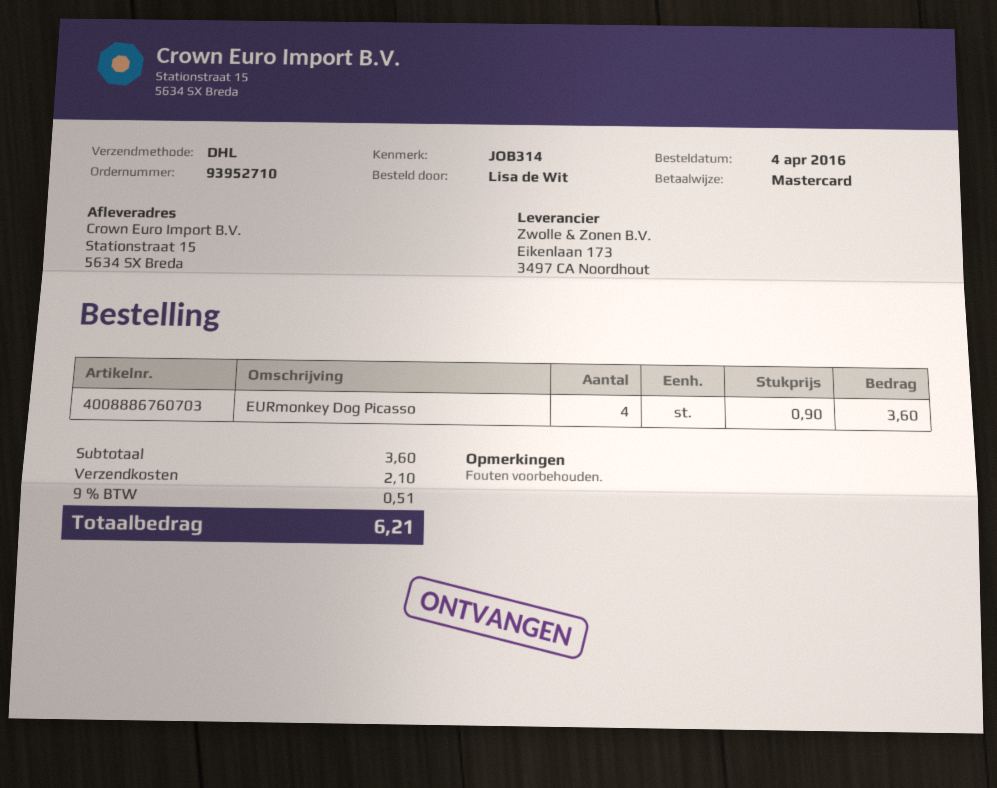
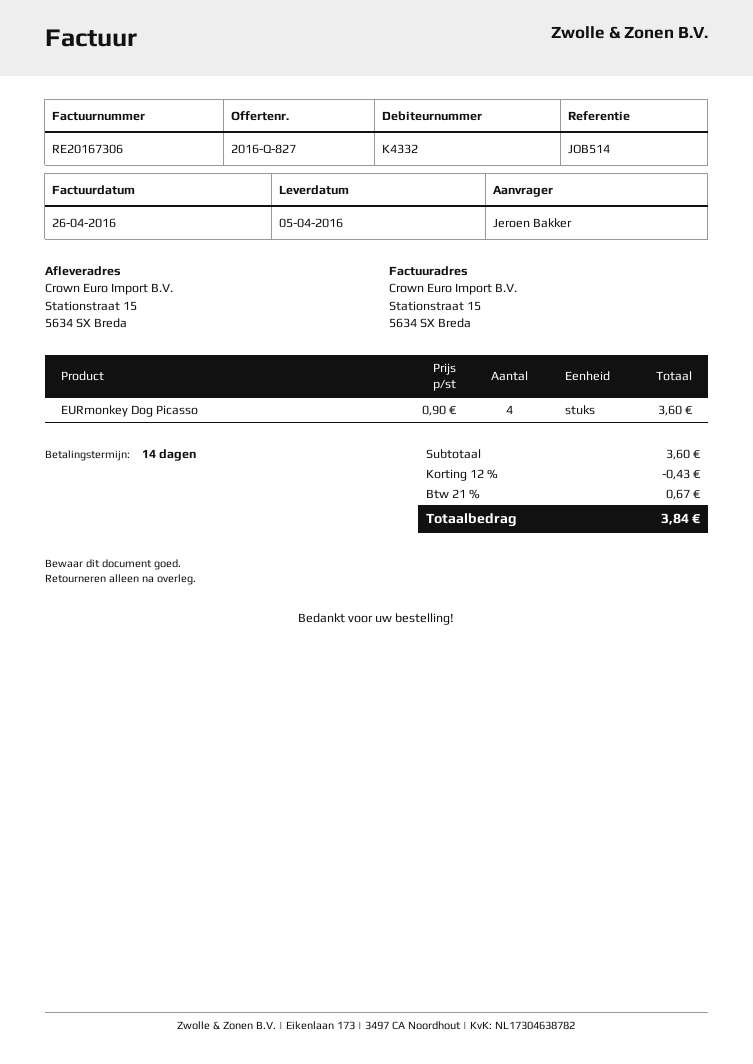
reference: JOB314 -> JOB514
ordered by: Lisa de Wit -> Jeroen Bakker
discount: none -> 12% = 0.43
shipping: 2.10 -> none
tax: 9% = 0.51 -> 21% = 0.67
total: 6.21 -> 3.84

